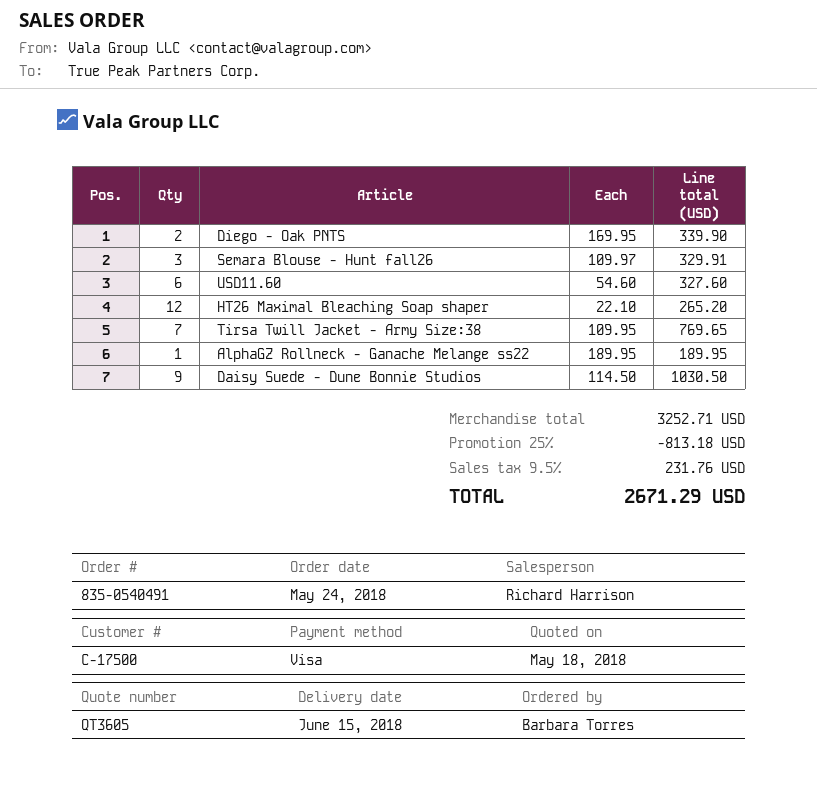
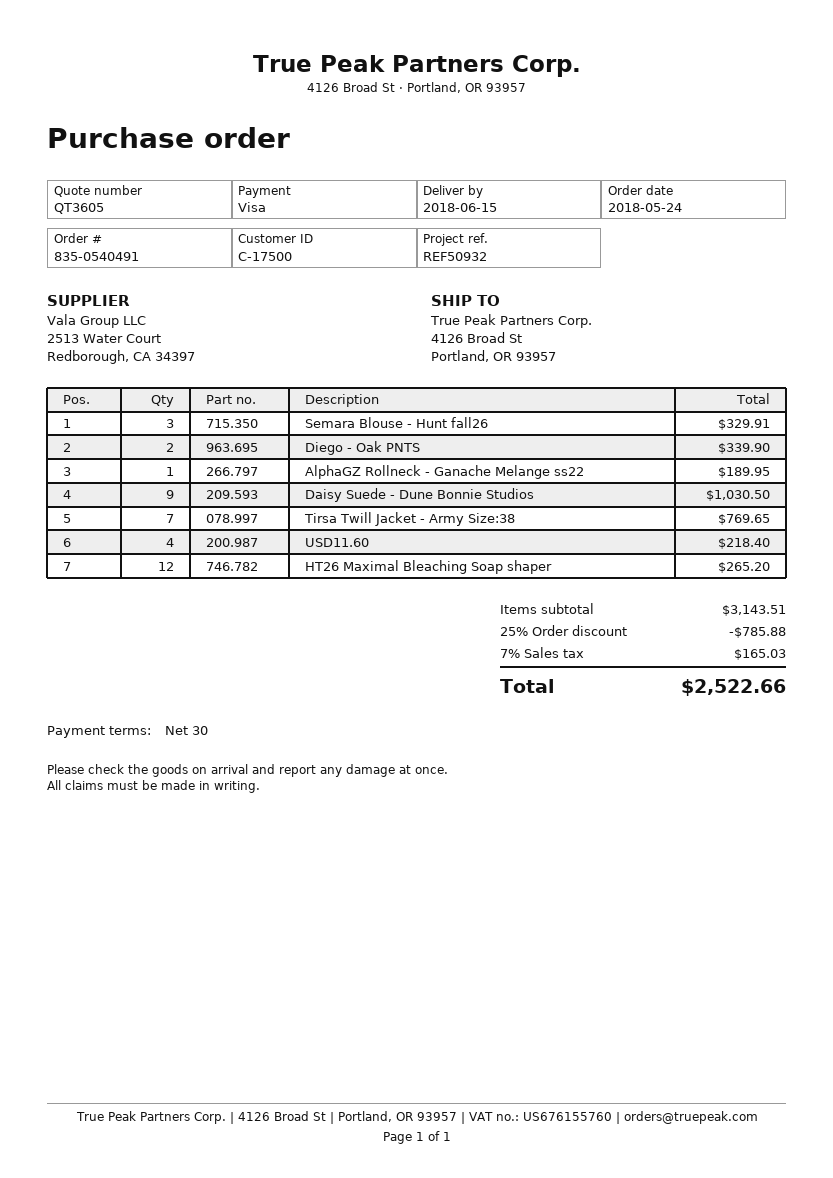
USD11.60: 6 for 327.60 -> 4 for 218.40
subtotal: 3252.71 -> 3143.51
discount: 25% = 813.18 -> 25% = 785.88
tax: 9.5% = 231.76 -> 7% = 165.03
total: 2671.29 -> 2522.66

